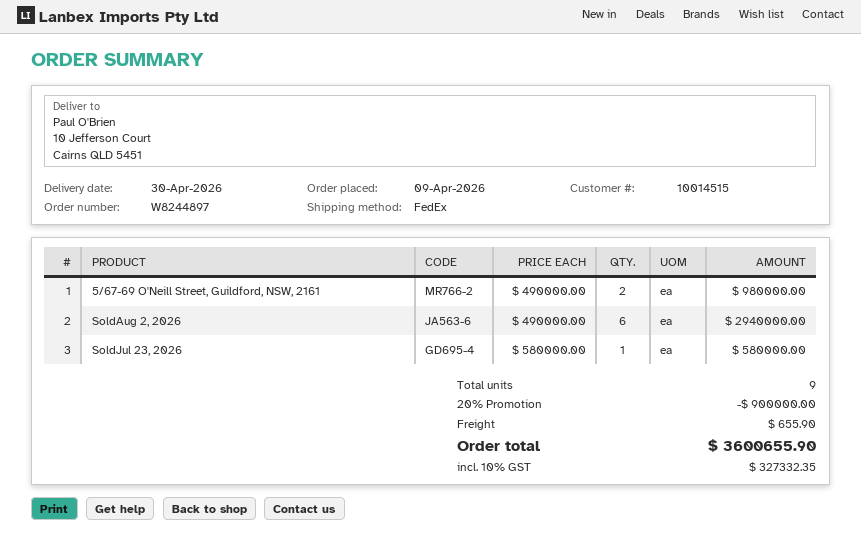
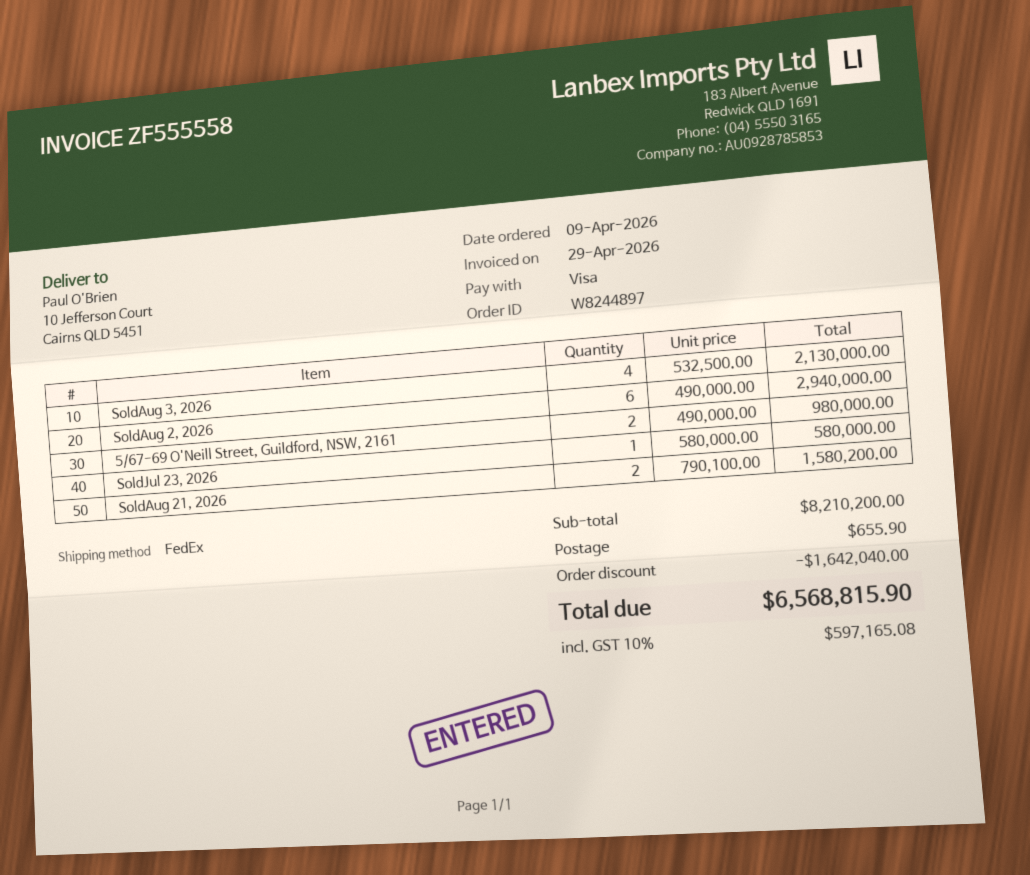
SoldAug 3, 2026: none -> 4 x 532500.00 = 2130000.00
SoldAug 21, 2026: none -> 2 x 790100.00 = 1580200.00
discount: 900000.00 -> 1642040.00
tax: 10% = 327332.35 -> 10% = 597165.08
total: 3600655.90 -> 6568815.90

